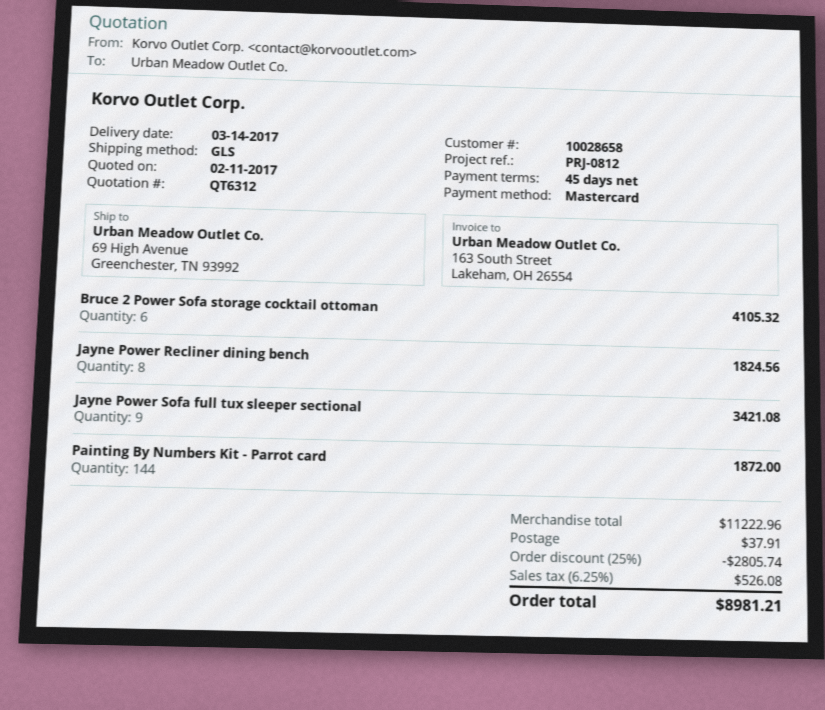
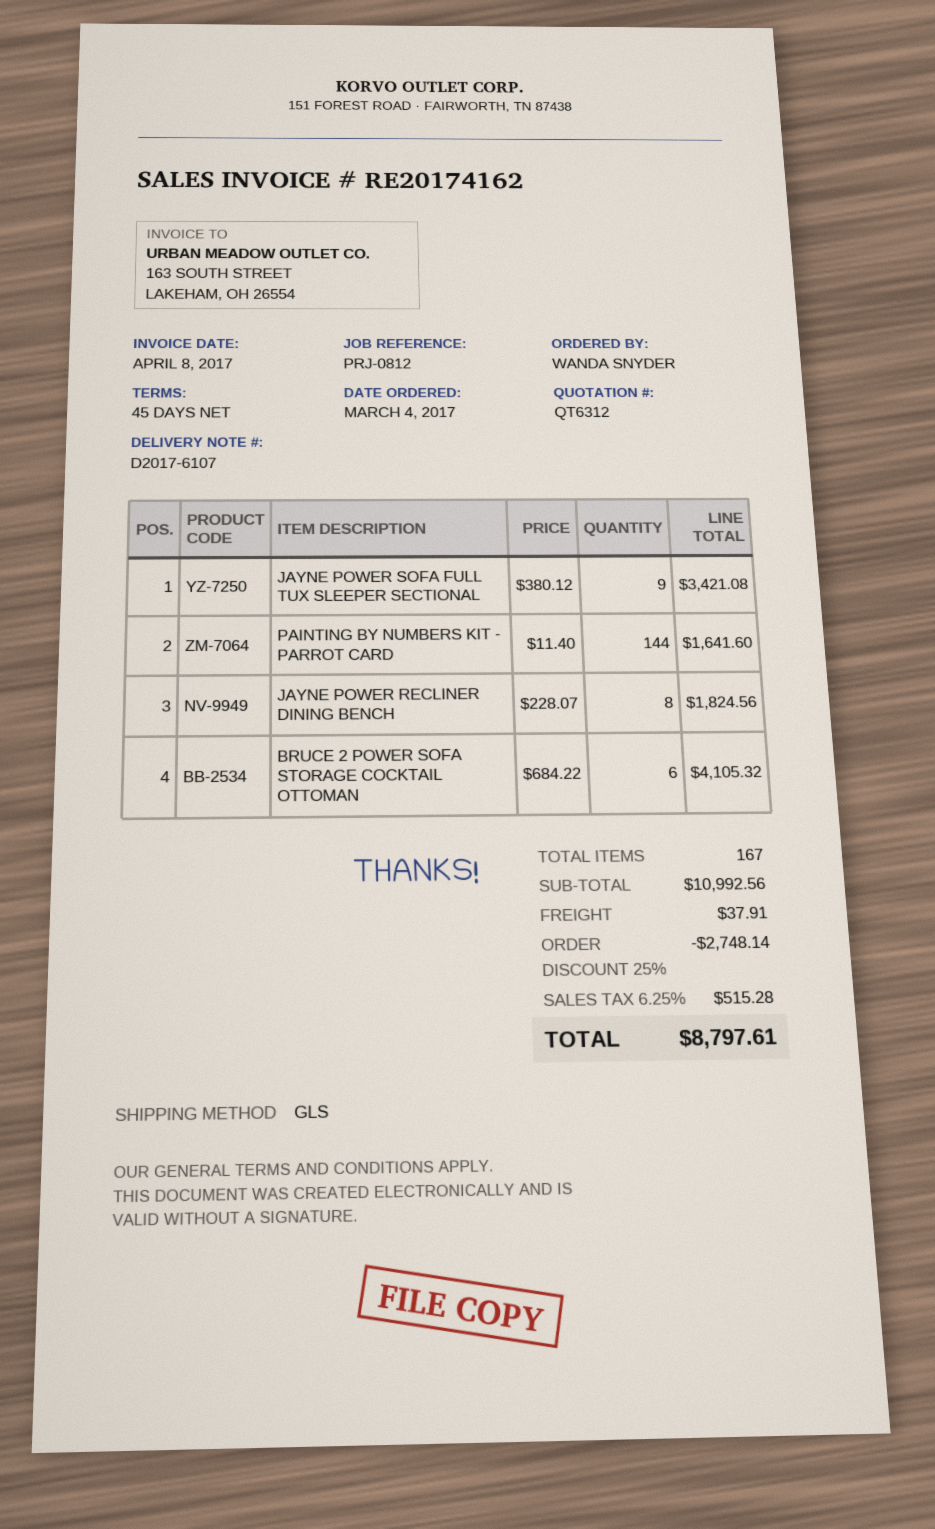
Painting By Numbers Kit - Parrot card: 144 for 1872.00 -> 144 for 1641.60
subtotal: 11222.96 -> 10992.56
discount: 25% = 2805.74 -> 25% = 2748.14
tax: 6.25% = 526.08 -> 6.25% = 515.28
total: 8981.21 -> 8797.61

